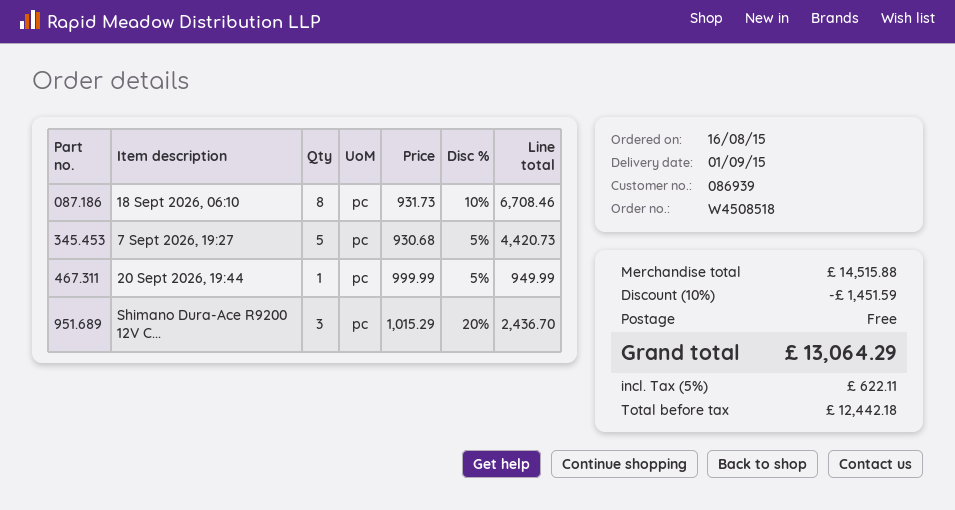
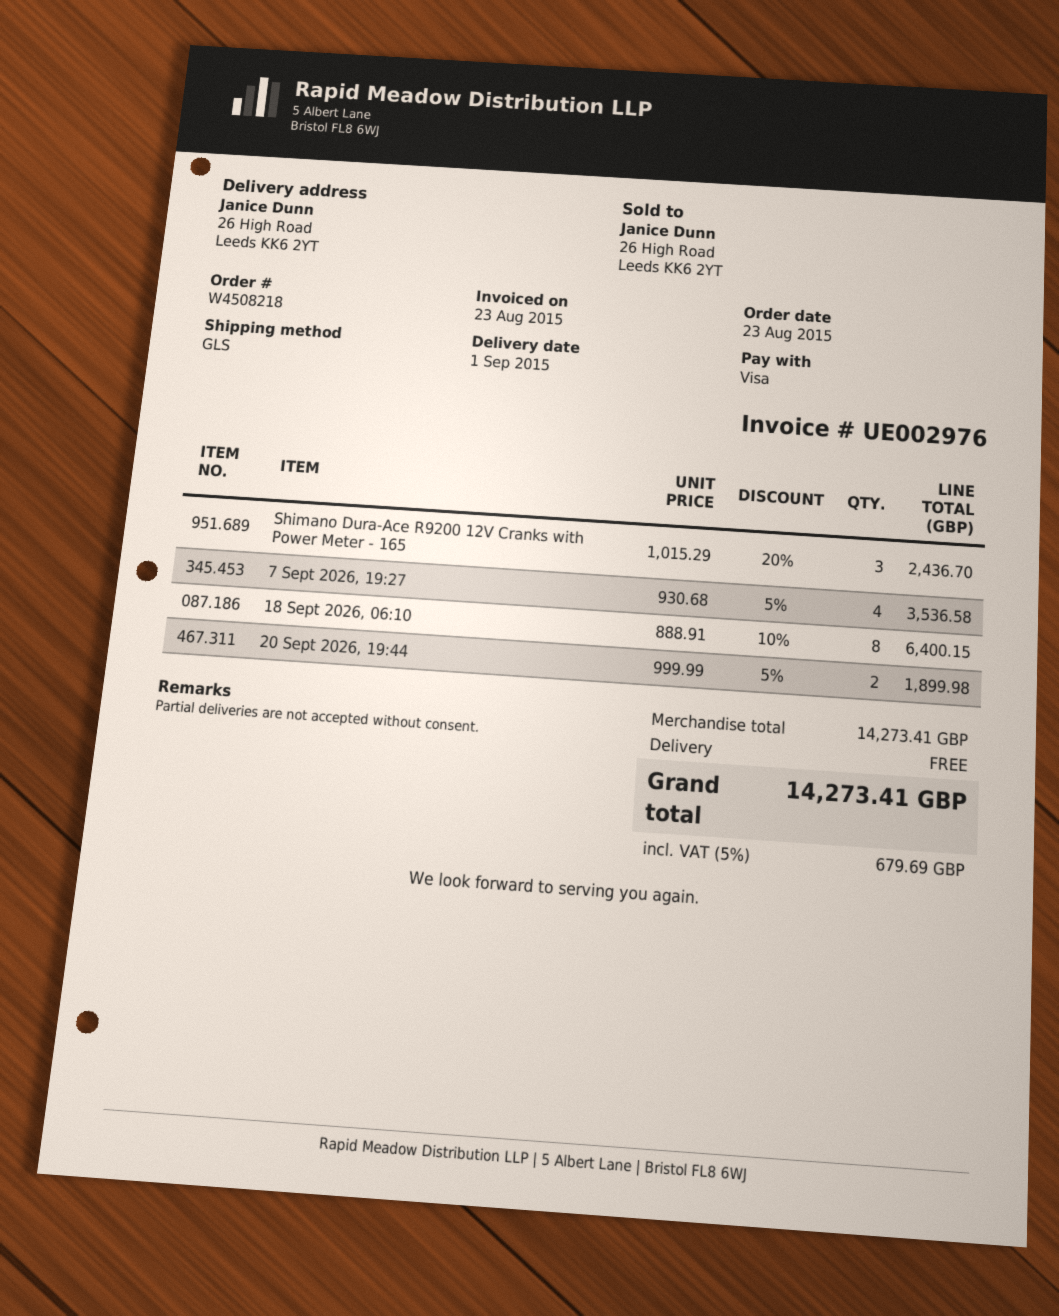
order number: W4508518 -> W4508218
order date: 2015-08-16 -> 2015-08-23
18 Sept 2026, 06:10: 8 x 931.73 - 10% = 6708.46 -> 8 x 888.91 - 10% = 6400.15
7 Sept 2026, 19:27: 5 x 930.68 - 5% = 4420.73 -> 4 x 930.68 - 5% = 3536.58
20 Sept 2026, 19:44: 1 x 999.99 - 5% = 949.99 -> 2 x 999.99 - 5% = 1899.98
subtotal: 14515.88 -> 14273.41
discount: 10% = 1451.59 -> none
tax: 5% = 622.11 -> 5% = 679.69
total: 13064.29 -> 14273.41

